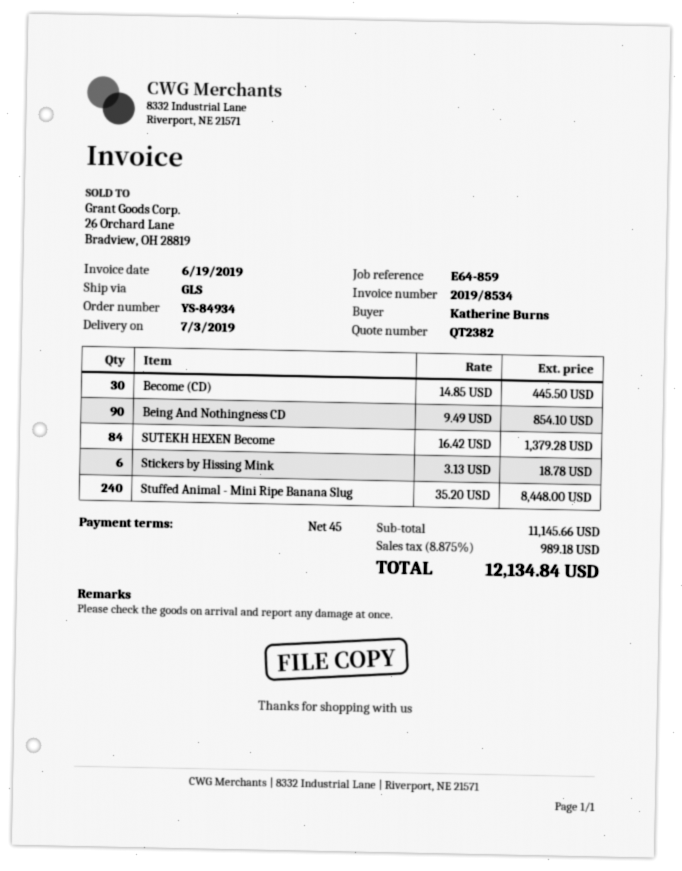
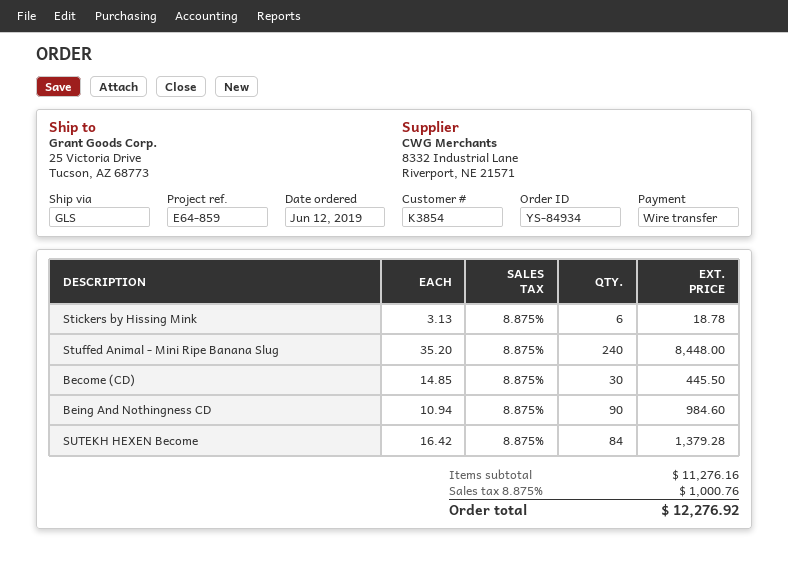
Being And Nothingness CD: 90 x 9.49 = 854.10 -> 90 x 10.94 = 984.60
subtotal: 11145.66 -> 11276.16
tax: 8.875% = 989.18 -> 8.875% = 1000.76
total: 12134.84 -> 12276.92

